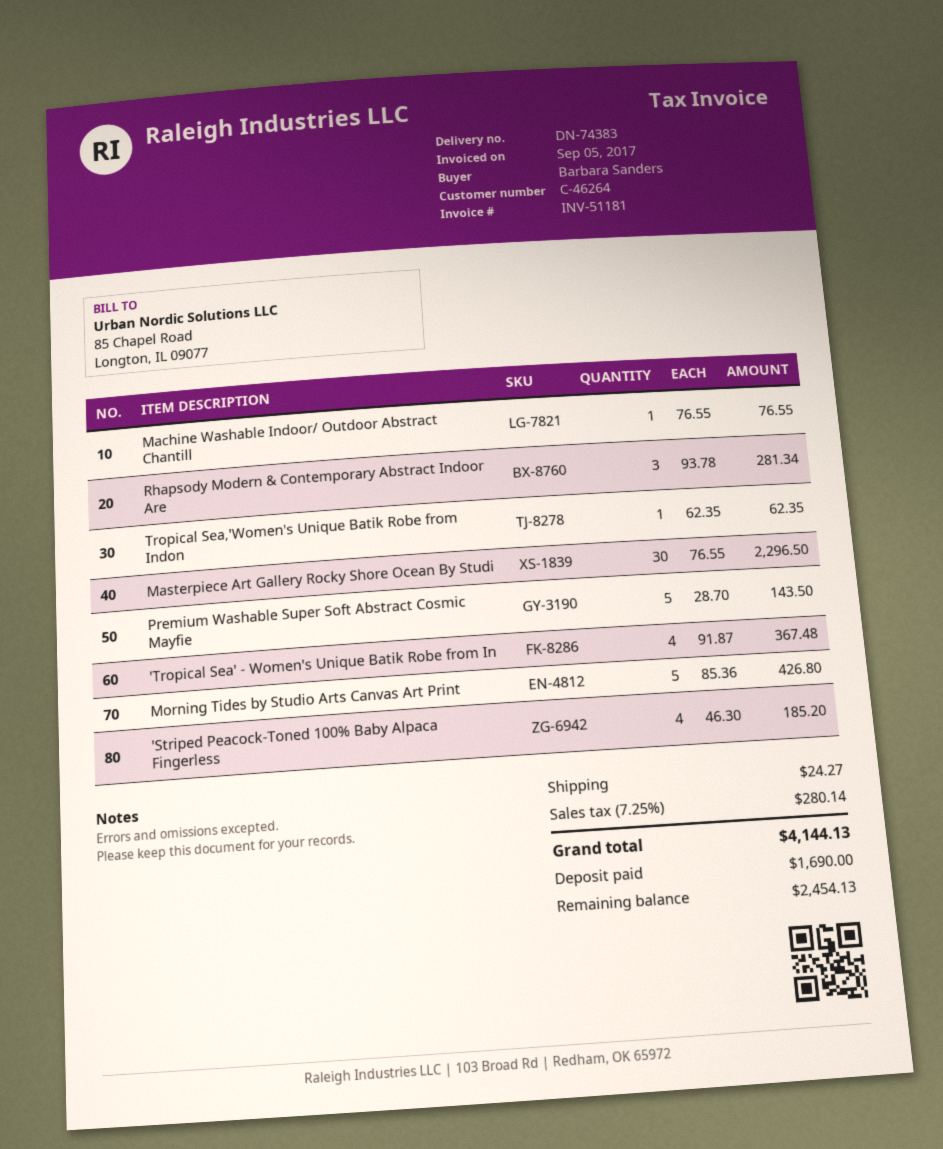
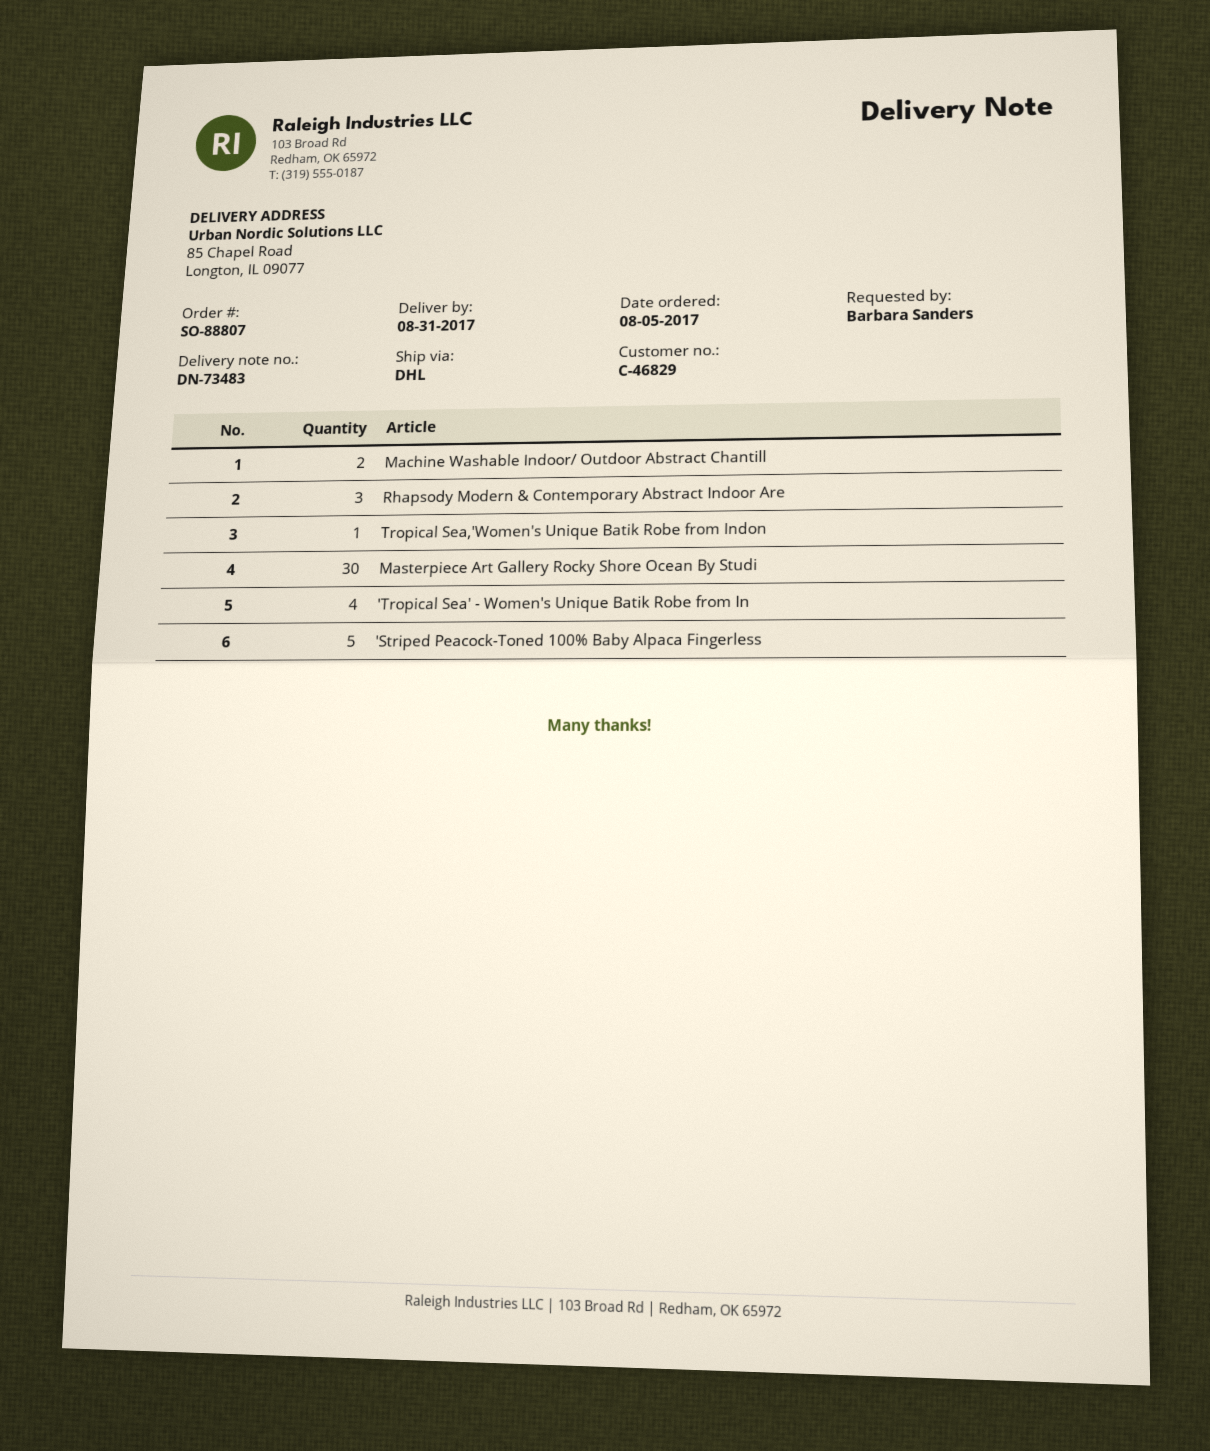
delivery note number: DN-74383 -> DN-73483
customer number: C-46264 -> C-46829
Machine Washable Indoor/ Outdoor Abstract Chantill: 1 -> 2
Premium Washable Super Soft Abstract Cosmic Mayfie: 5 -> none
Morning Tides by Studio Arts Canvas Art Print: 5 -> none
'Striped Peacock-Toned 100% Baby Alpaca Fingerless: 4 -> 5

